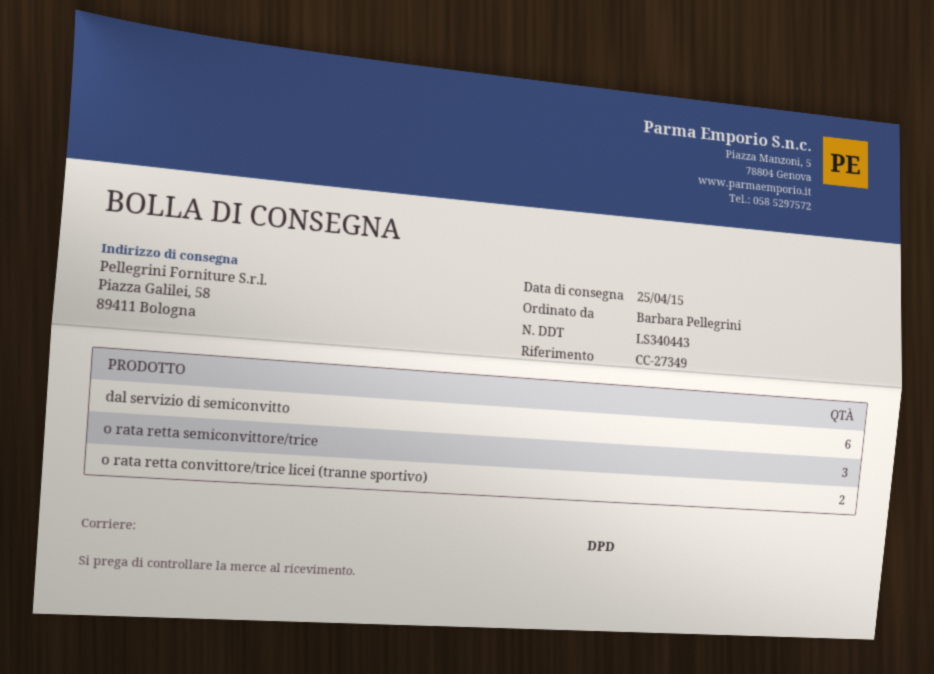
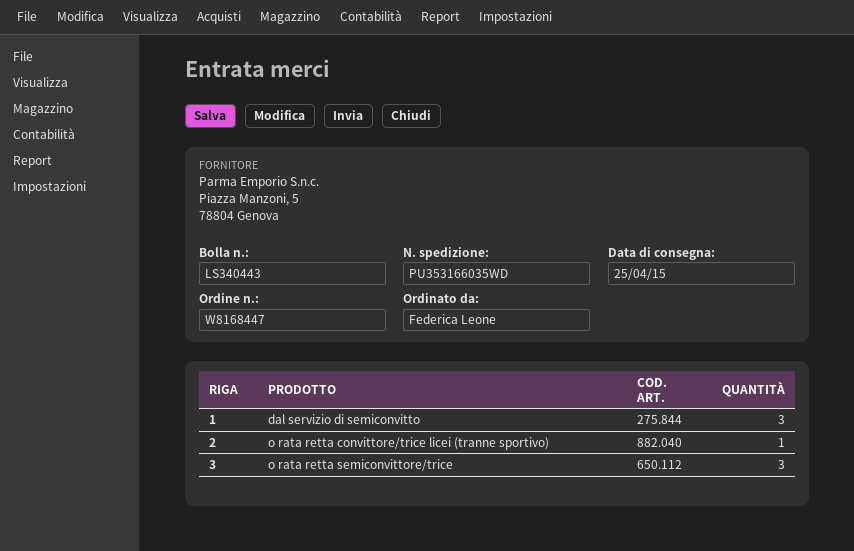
ordered by: Barbara Pellegrini -> Federica Leone
dal servizio di semiconvitto: 6 -> 3
o rata retta convittore/trice licei (tranne sportivo): 2 -> 1

